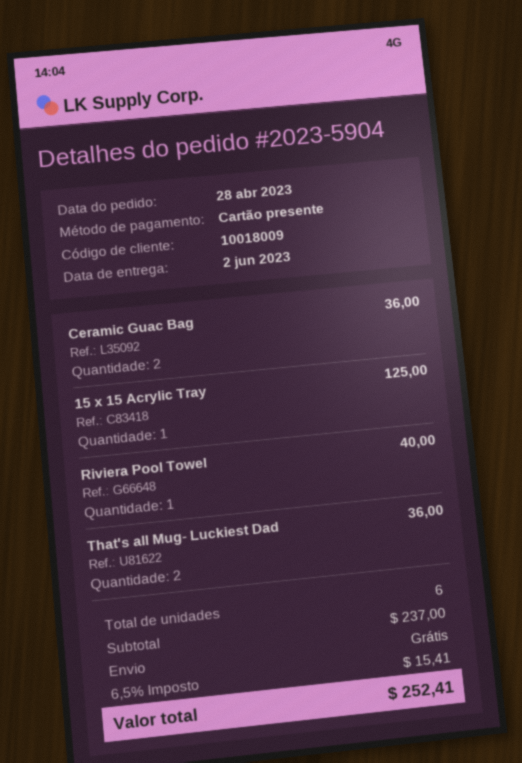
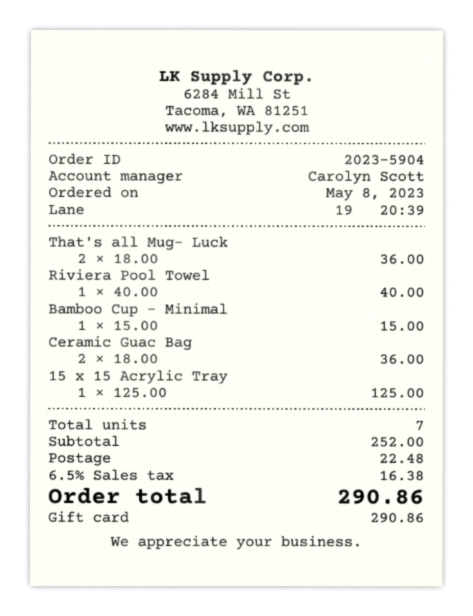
order date: 2023-04-28 -> 2023-05-08
Bamboo Cup - Minimal: none -> 1 for 15.00
total quantity: 6 -> 7
subtotal: 237.00 -> 252.00
shipping: 0.00 -> 22.48
tax: 6.5% = 15.41 -> 6.5% = 16.38
total: 252.41 -> 290.86

